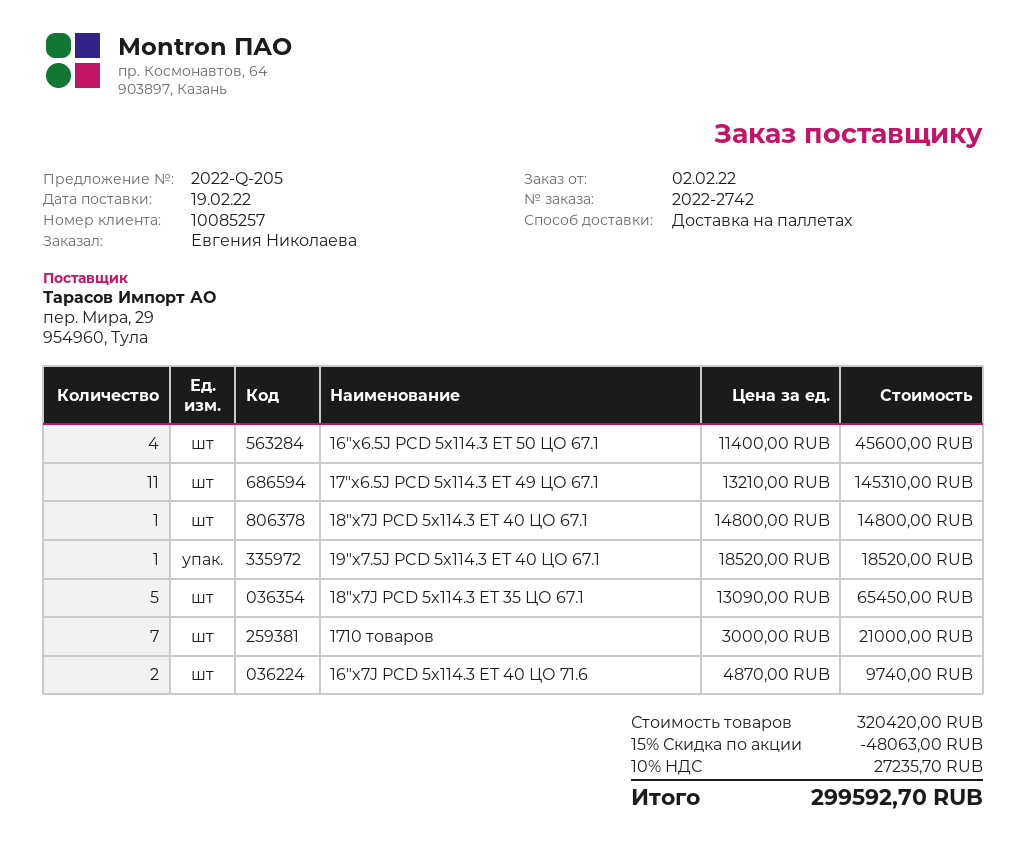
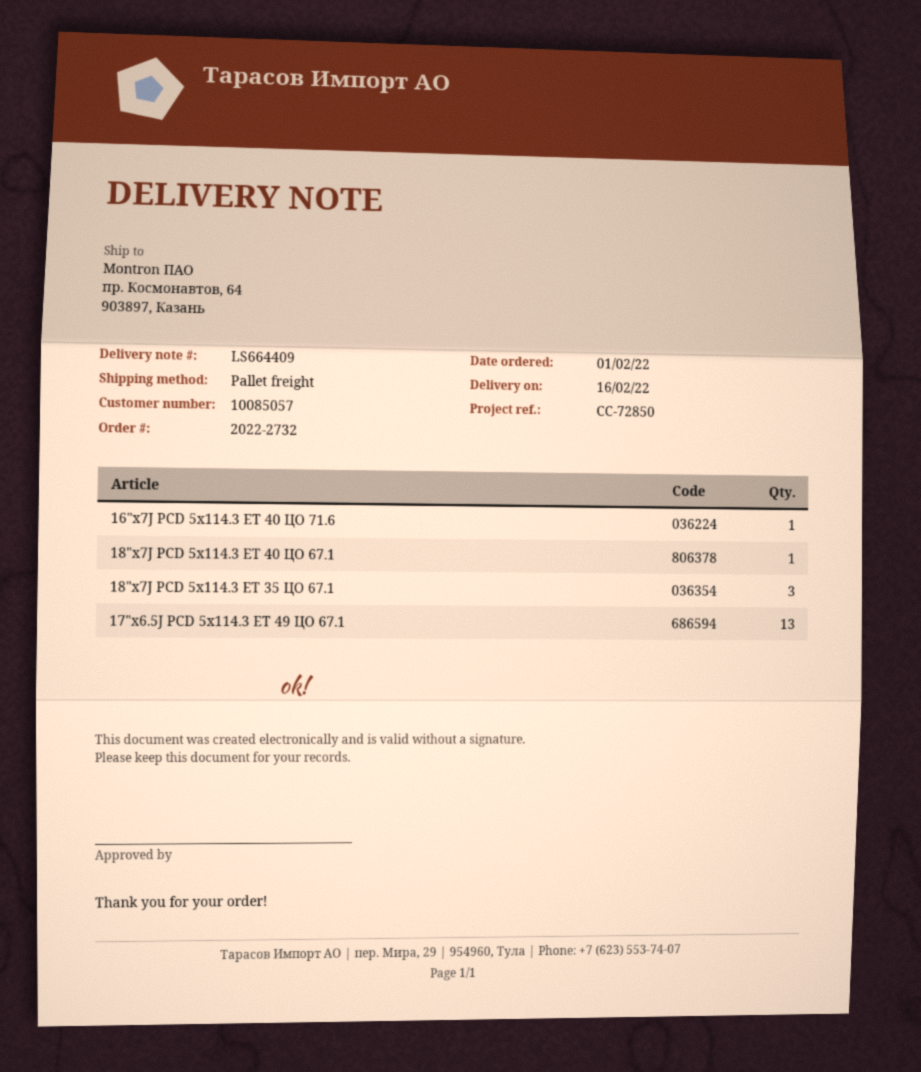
order number: 2022-2742 -> 2022-2732
order date: 2022-02-02 -> 2022-02-01
delivery date: 2022-02-19 -> 2022-02-16
customer number: 10085257 -> 10085057
16"x6.5J PCD 5x114.3 ЕТ 50 ЦО 67.1: 4 -> none
17"x6.5J PCD 5x114.3 ЕТ 49 ЦО 67.1: 11 -> 13
19"x7.5J PCD 5x114.3 ЕТ 40 ЦО 67.1: 1 -> none
18"x7J PCD 5x114.3 ЕТ 35 ЦО 67.1: 5 -> 3
1710 товаров: 7 -> none
16"x7J PCD 5x114.3 ЕТ 40 ЦО 71.6: 2 -> 1

